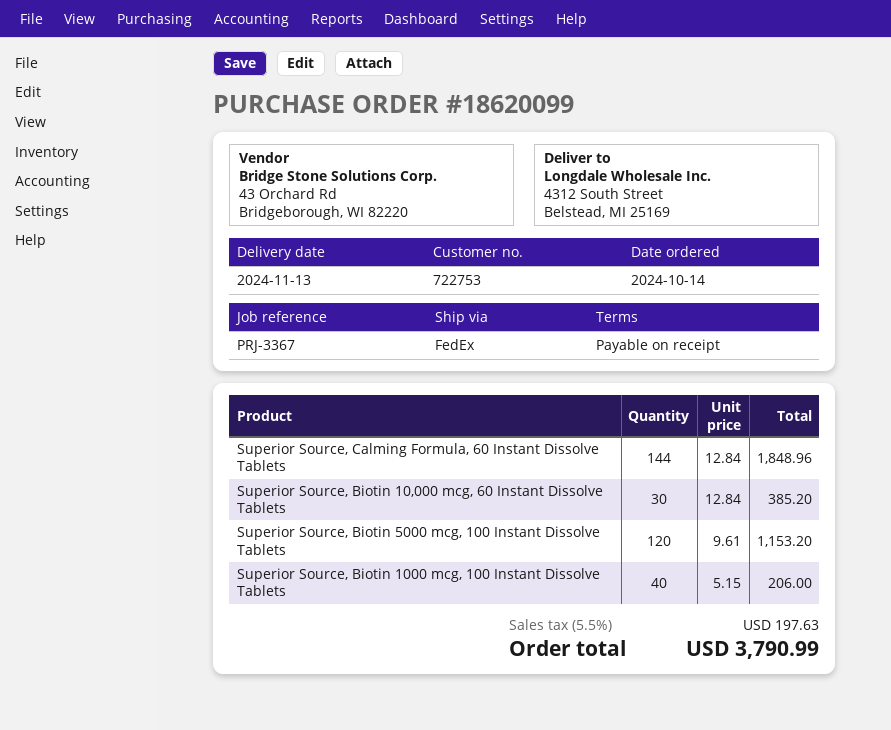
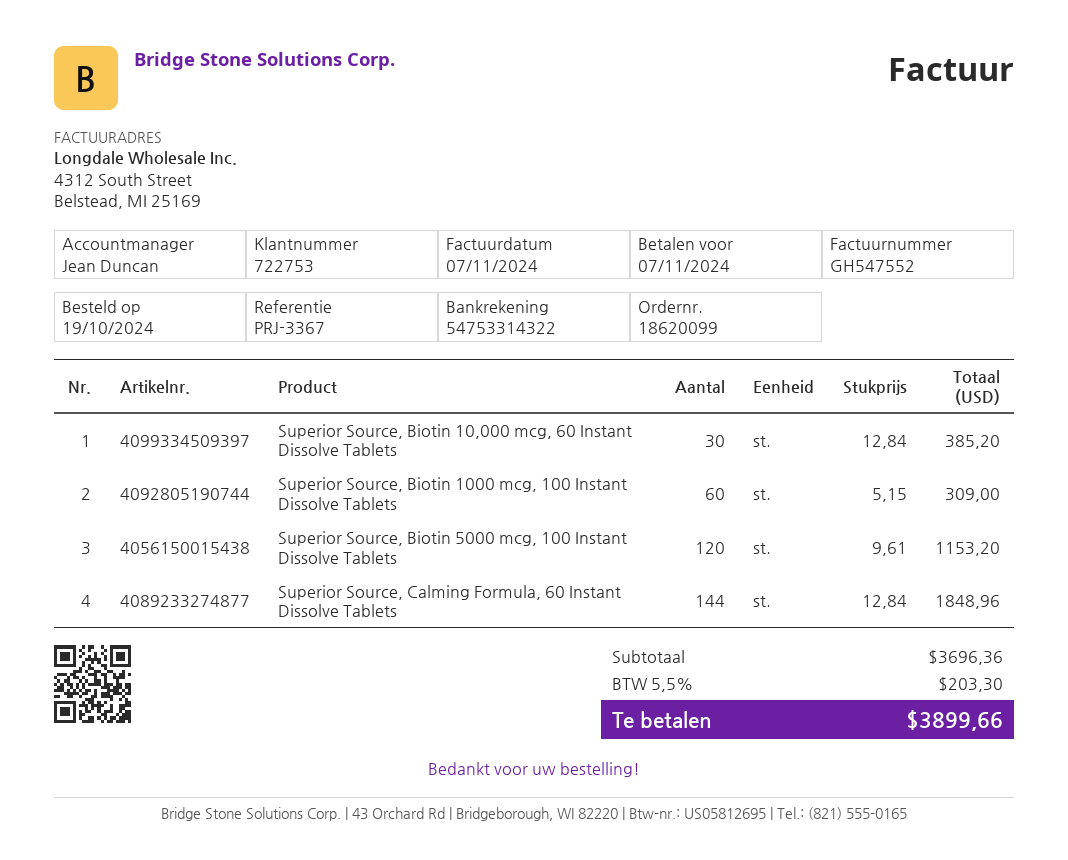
order date: 2024-10-14 -> 2024-10-19
Superior Source, Biotin 1000 mcg, 100 Instant Dissolve Tablets: 40 x 5.15 = 206.00 -> 60 x 5.15 = 309.00
tax: 5.5% = 197.63 -> 5.5% = 203.30
total: 3790.99 -> 3899.66

